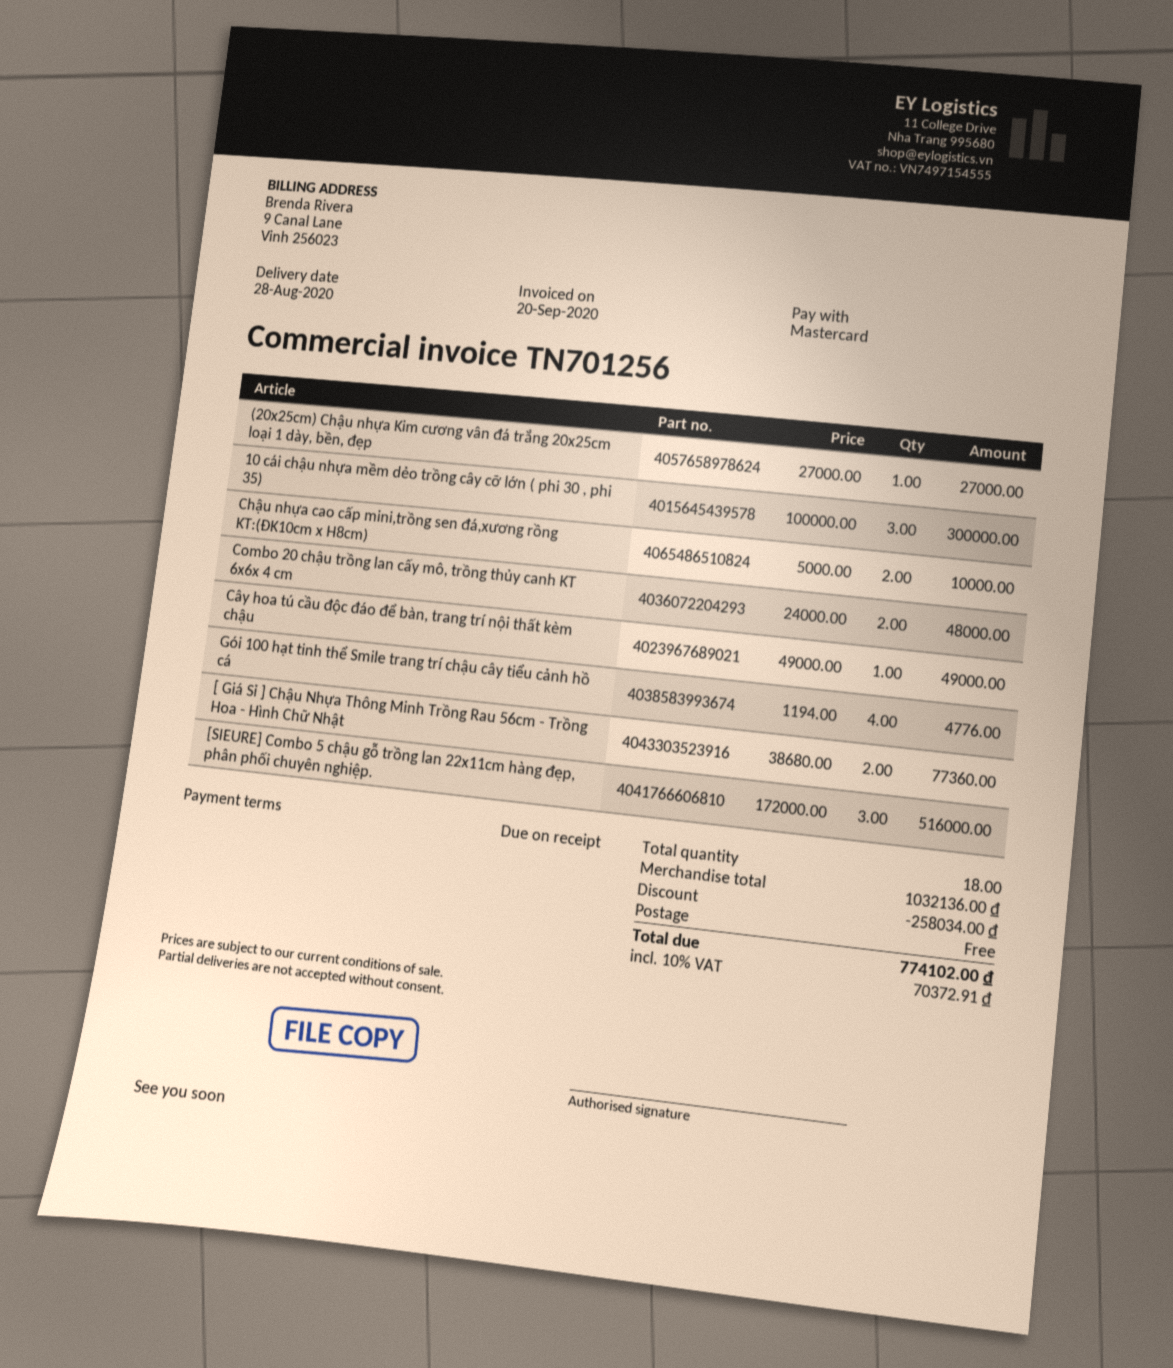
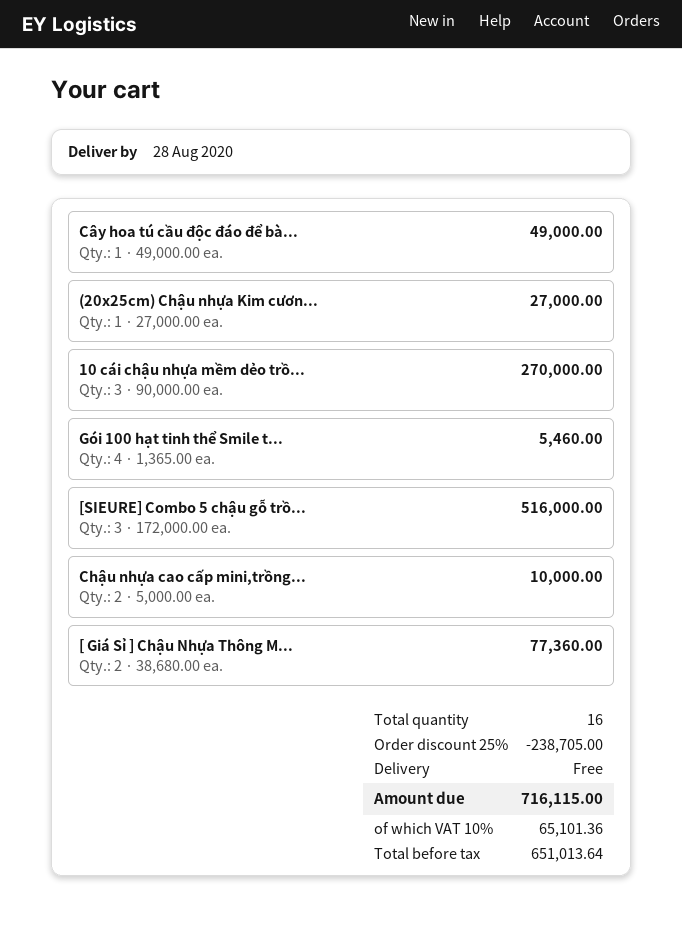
10 cái chậu nhựa mềm dẻo trồng cây cỡ lớn ( phi 30 , phi 35): 3 x 100000.00 = 300000.00 -> 3 x 90000.00 = 270000.00
Combo 20 chậu trồng lan cấy mô, trồng thủy canh KT 6x6x 4 cm: 2 x 24000.00 = 48000.00 -> none
Gói 100 hạt tinh thể Smile trang trí chậu cây tiểu cảnh hồ cá: 4 x 1194.00 = 4776.00 -> 4 x 1365.00 = 5460.00
total quantity: 18 -> 16
discount: 258034.00 -> 238705.00
tax: 10% = 70372.91 -> 10% = 65101.36
total: 774102.00 -> 716115.00

